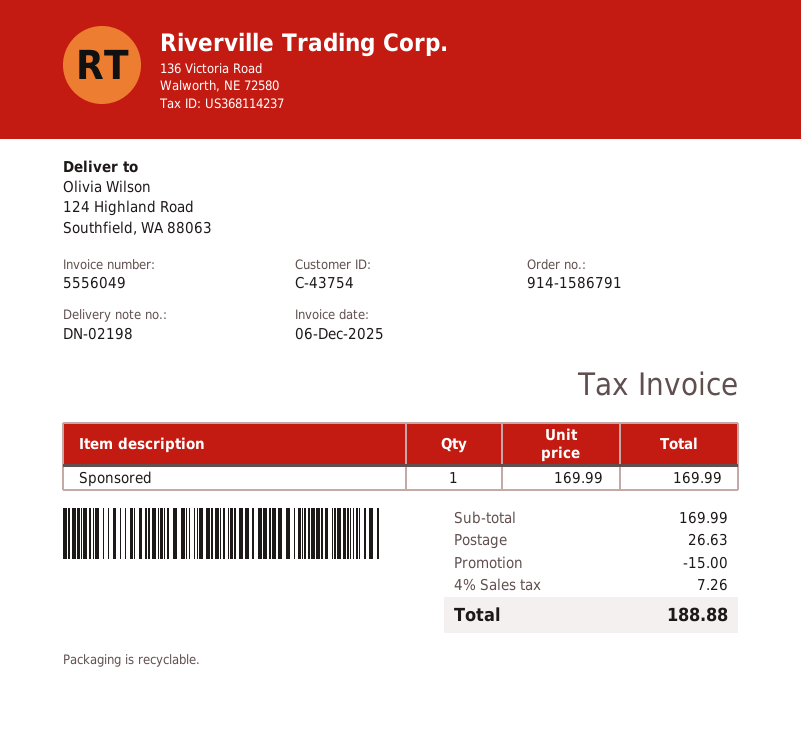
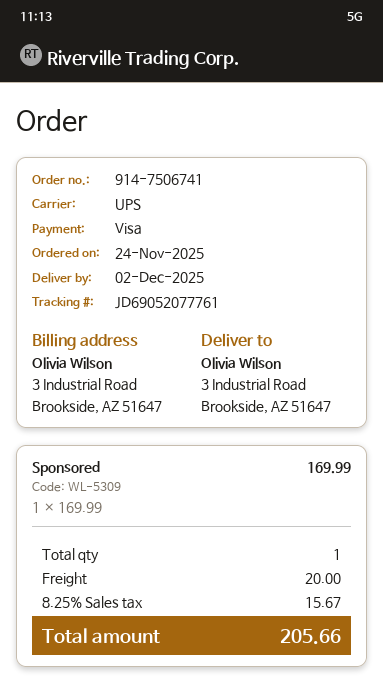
order number: 914-1586791 -> 914-7506741
ship to: 124 Highland Road, Southfield, WA 88063 -> 3 Industrial Road, Brookside, AZ 51647
discount: 15.00 -> none
shipping: 26.63 -> 20.00
tax: 4% = 7.26 -> 8.25% = 15.67
total: 188.88 -> 205.66

